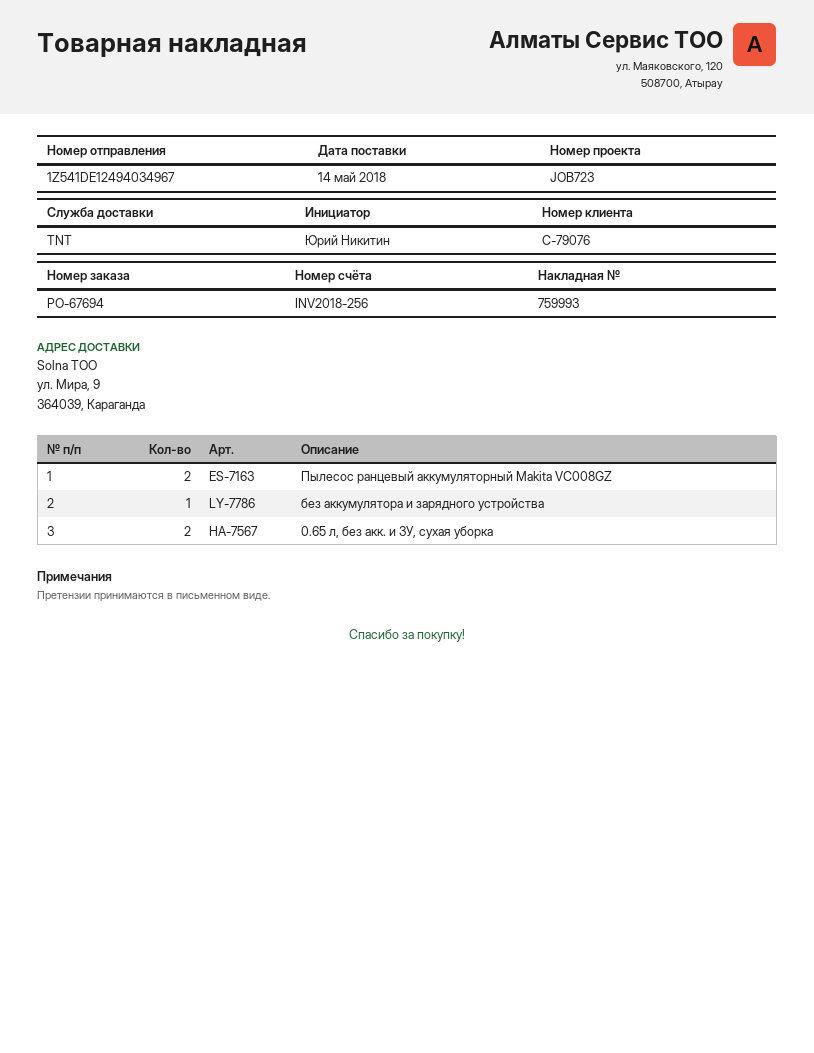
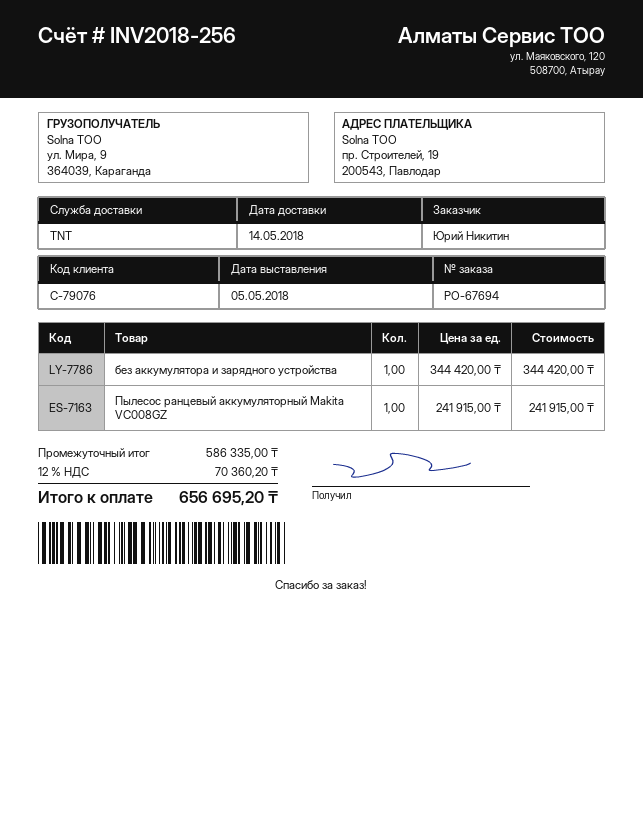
Пылесос ранцевый аккумуляторный Makita VC008GZ: 2 -> 1
0.65 л, без акк. и ЗУ, сухая уборка: 2 -> none

